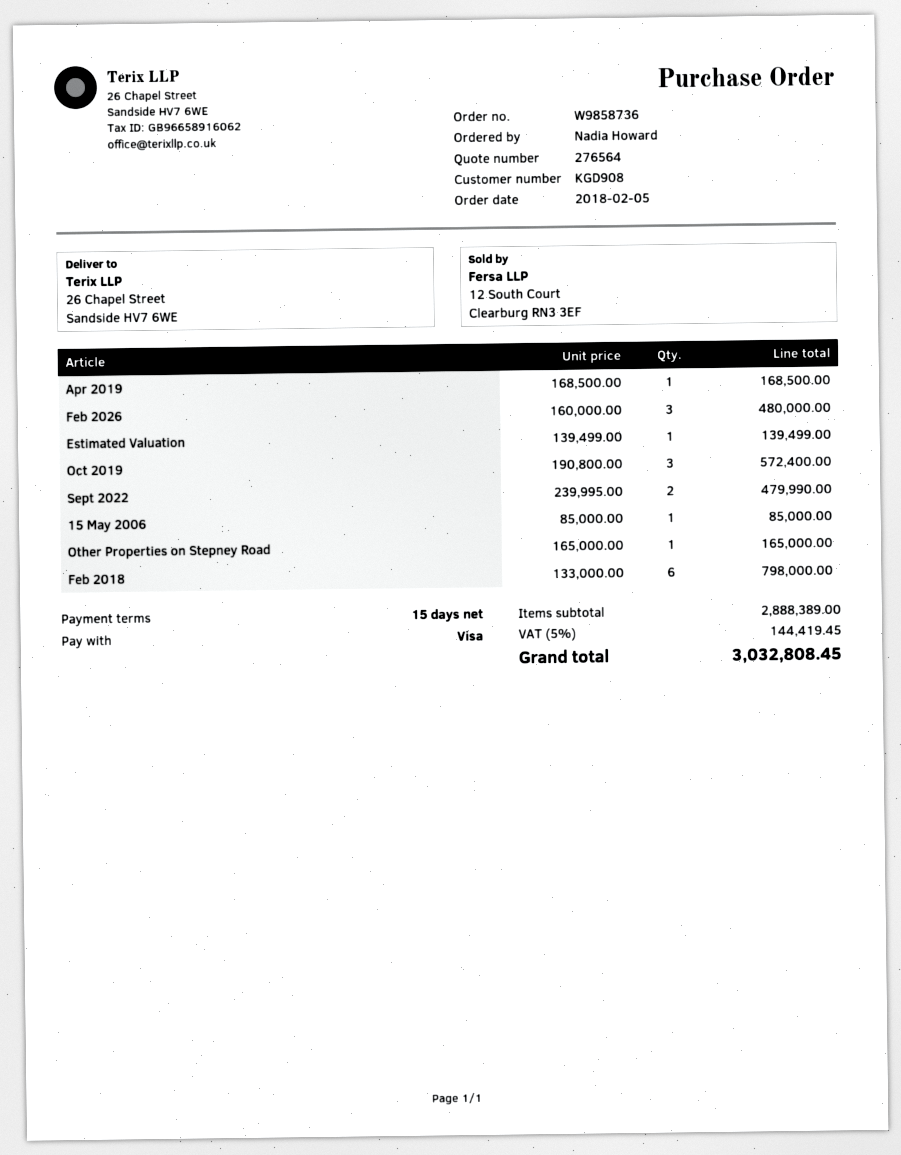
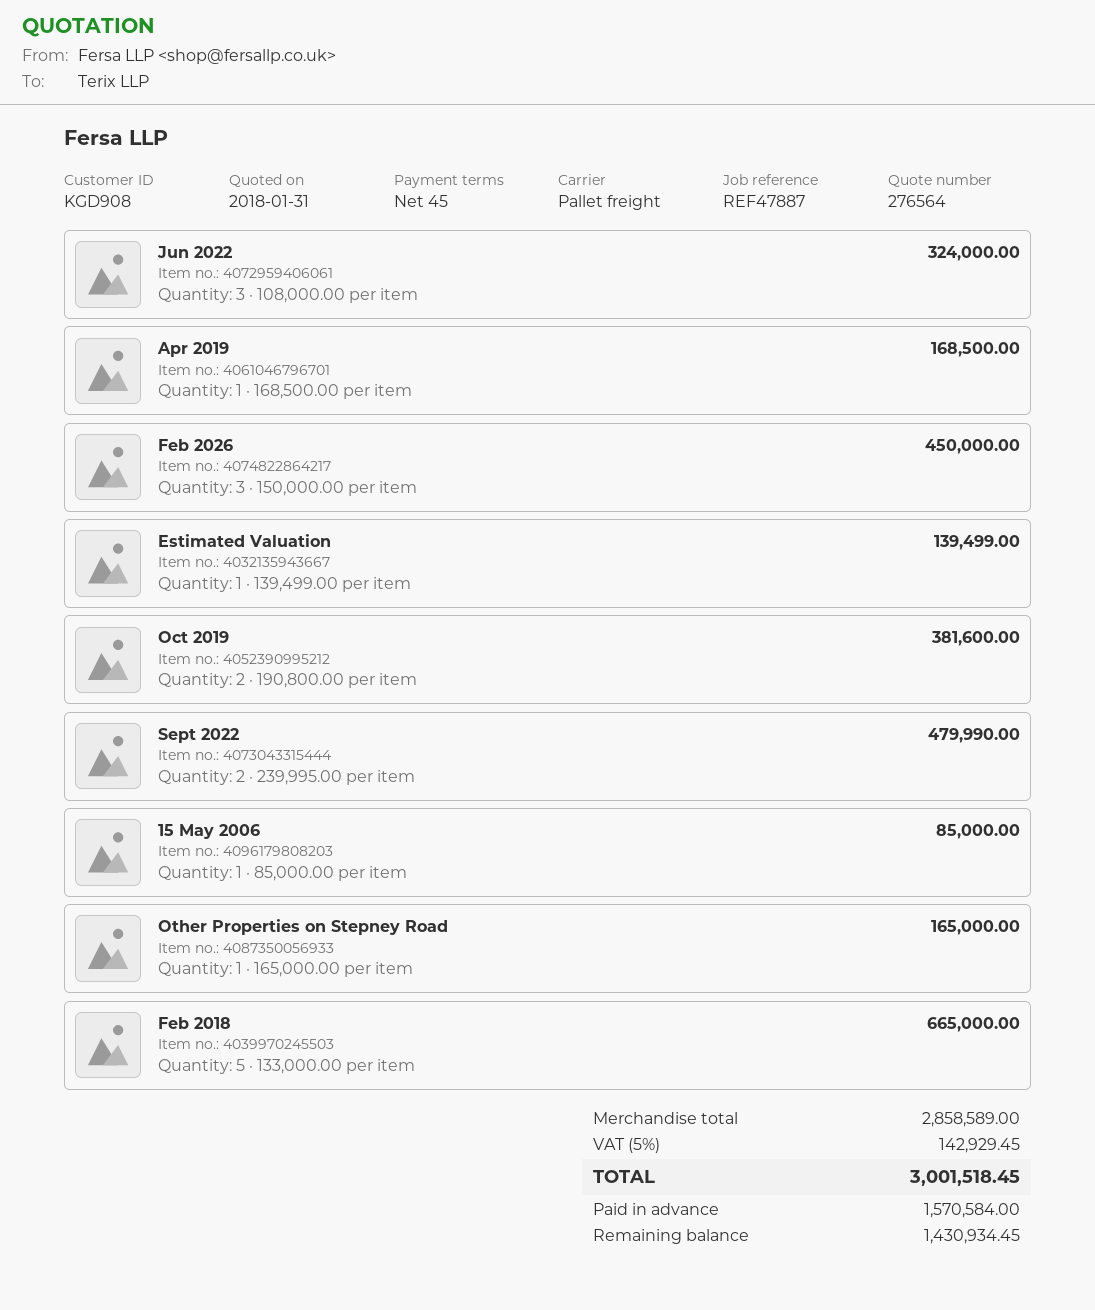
payment terms: 15 days -> 45 days
Feb 2026: 3 x 160000.00 = 480000.00 -> 3 x 150000.00 = 450000.00
Oct 2019: 3 x 190800.00 = 572400.00 -> 2 x 190800.00 = 381600.00
Feb 2018: 6 x 133000.00 = 798000.00 -> 5 x 133000.00 = 665000.00
Jun 2022: none -> 3 x 108000.00 = 324000.00
subtotal: 2888389.00 -> 2858589.00
tax: 5% = 144419.45 -> 5% = 142929.45
total: 3032808.45 -> 3001518.45

